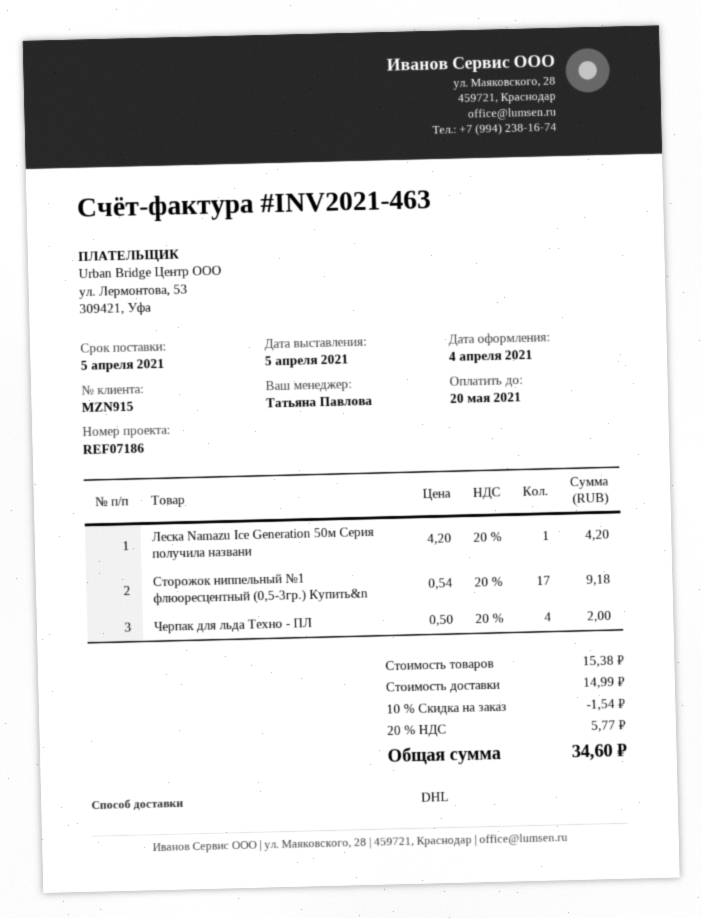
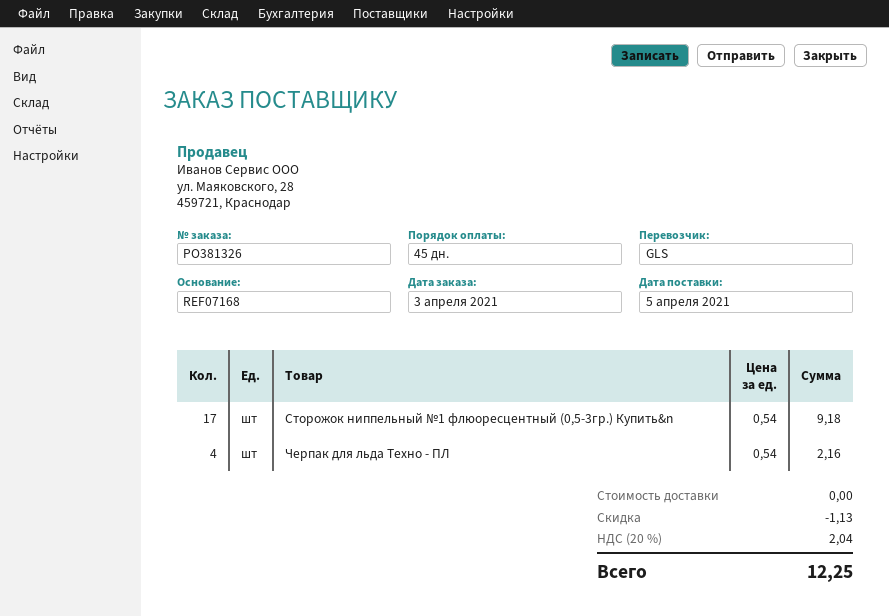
order date: 2021-04-04 -> 2021-04-03
reference: REF07186 -> REF07168
shipping method: DHL -> GLS
Леска Namazu Ice Generation 50м Серия получила названи: 1 x 4.20 = 4.20 -> none
Черпак для льда Техно - ПЛ: 4 x 0.50 = 2.00 -> 4 x 0.54 = 2.16
discount: 1.54 -> 1.13
shipping: 14.99 -> 0.00
tax: 20% = 5.77 -> 20% = 2.04
total: 34.60 -> 12.25

